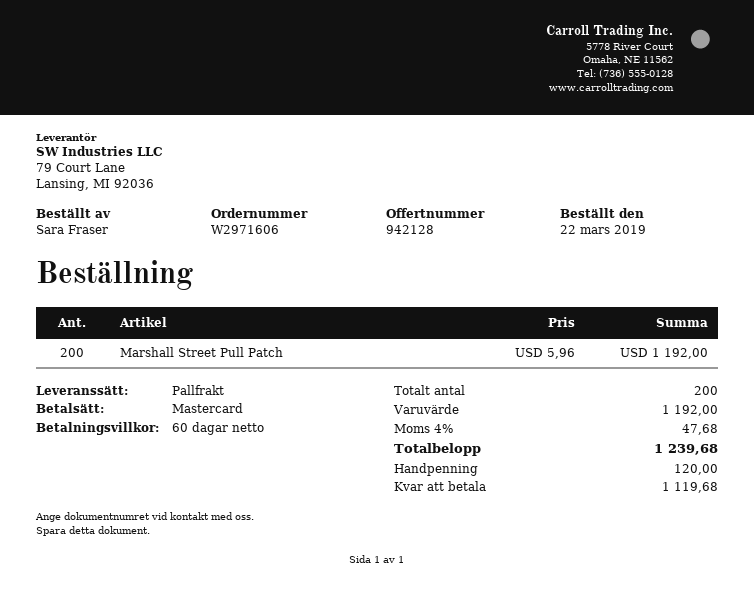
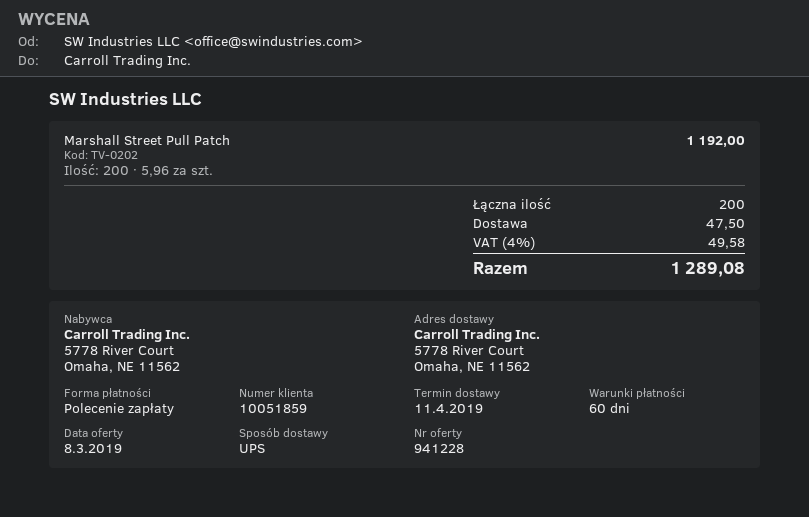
quote number: 942128 -> 941228
payment method: Mastercard -> direct debit
shipping method: pallet freight -> UPS
shipping: none -> 47.50
tax: 4% = 47.68 -> 4% = 49.58
total: 1239.68 -> 1289.08

